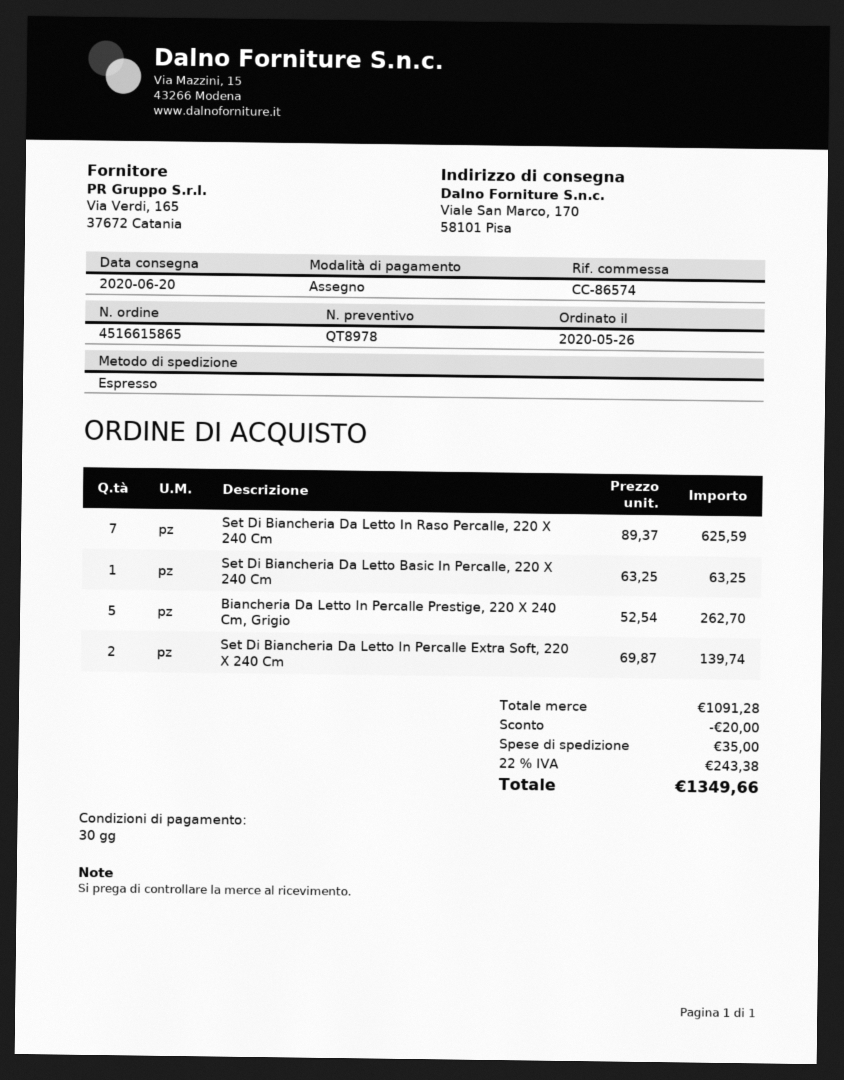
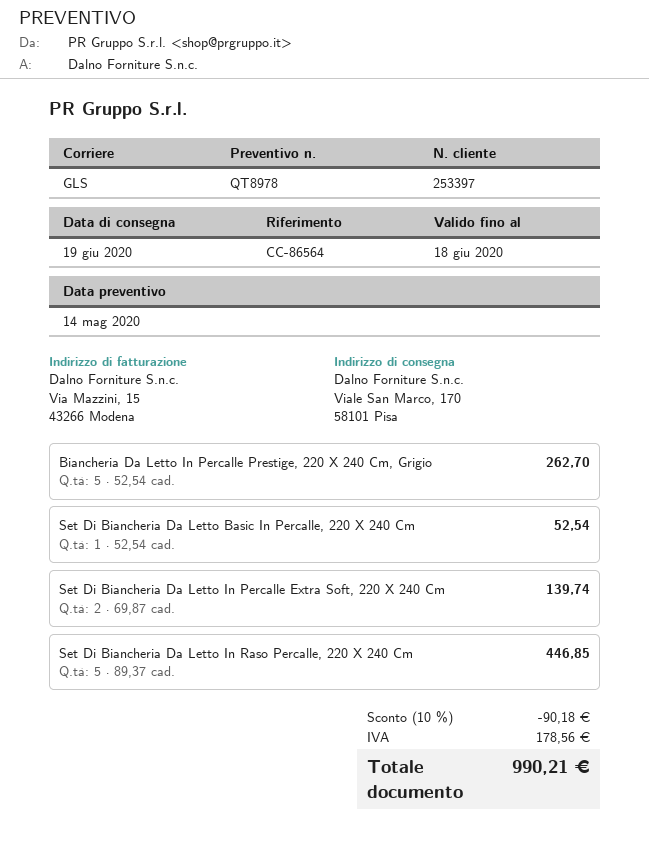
delivery date: 2020-06-20 -> 2020-06-19
reference: CC-86574 -> CC-86564
shipping method: express -> GLS
Set Di Biancheria Da Letto In Raso Percalle, 220 X 240 Cm: 7 x 89.37 = 625.59 -> 5 x 89.37 = 446.85
Set Di Biancheria Da Letto Basic In Percalle, 220 X 240 Cm: 1 x 63.25 = 63.25 -> 1 x 52.54 = 52.54
discount: 20.00 -> 90.18
shipping: 35.00 -> none
tax: 243.38 -> 178.56
total: 1349.66 -> 990.21

